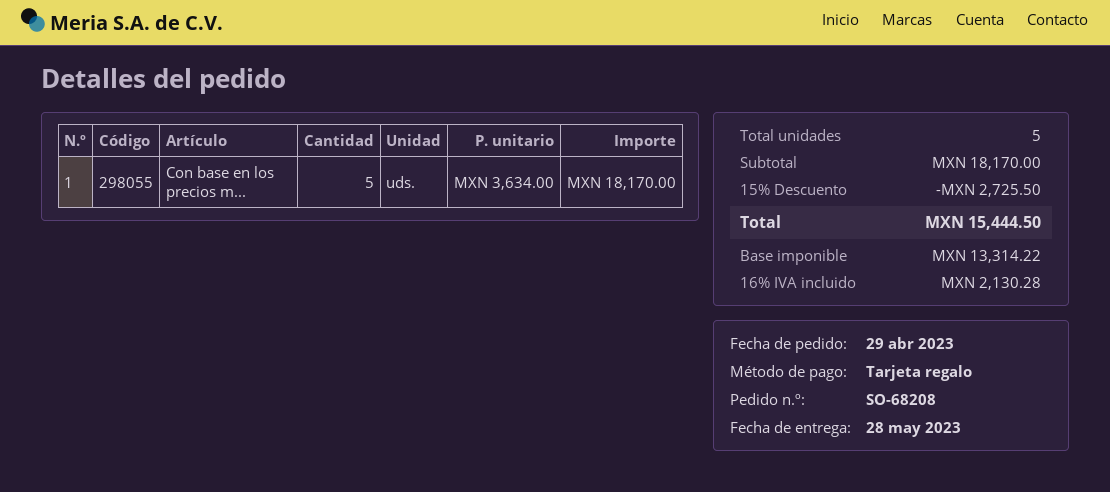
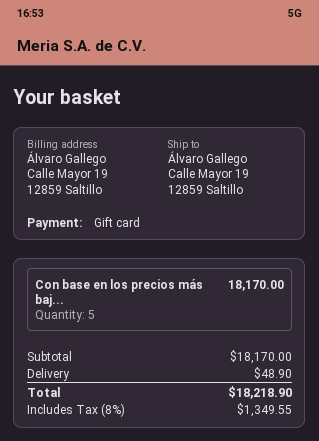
discount: 15% = 2725.50 -> none
shipping: none -> 48.90
tax: 16% = 2130.28 -> 8% = 1349.55
total: 15444.50 -> 18218.90

